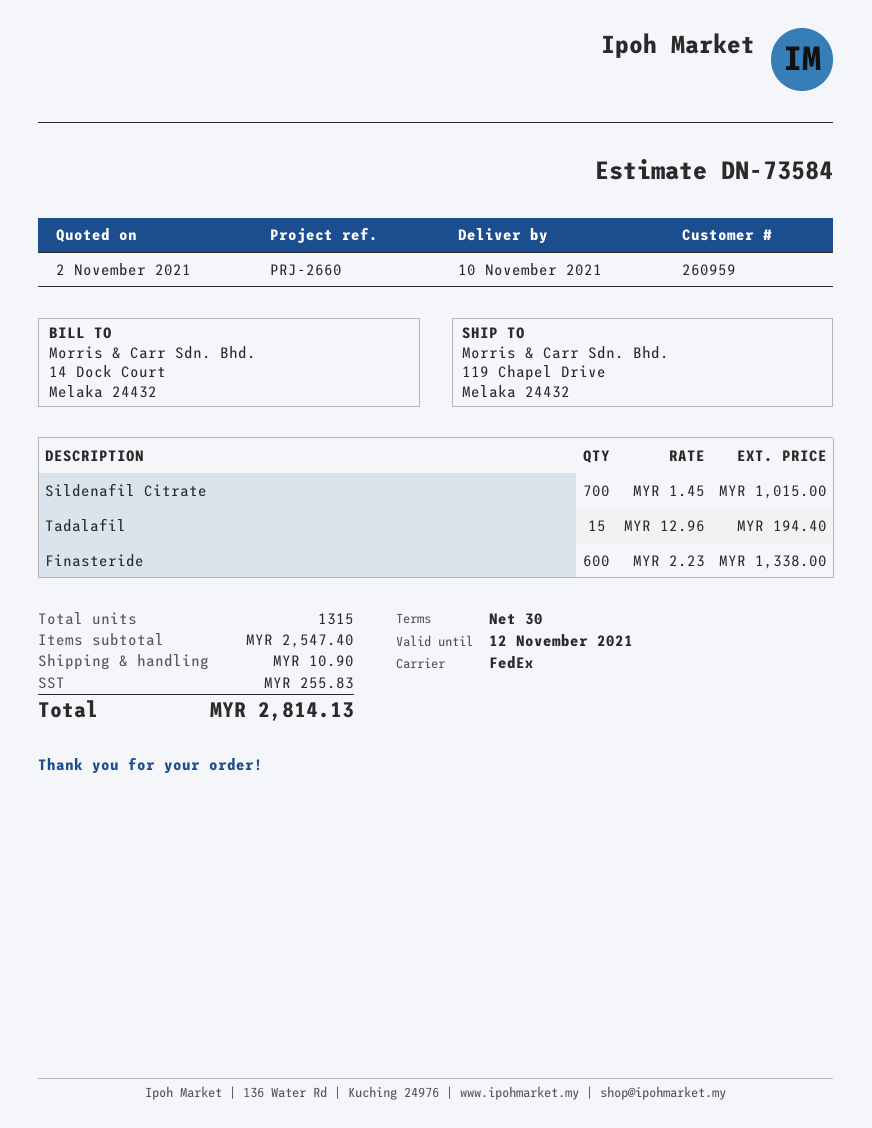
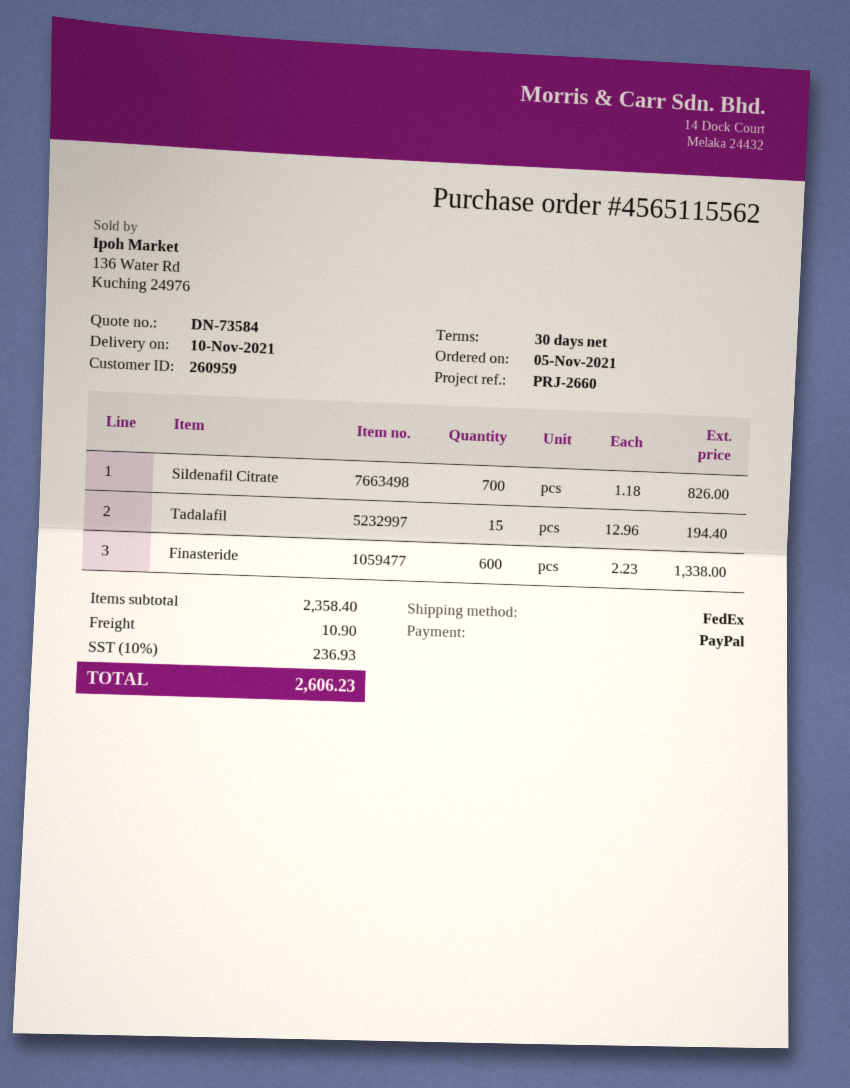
Sildenafil Citrate: 700 x 1.45 = 1015.00 -> 700 x 1.18 = 826.00
subtotal: 2547.40 -> 2358.40
tax: 255.83 -> 236.93
total: 2814.13 -> 2606.23

